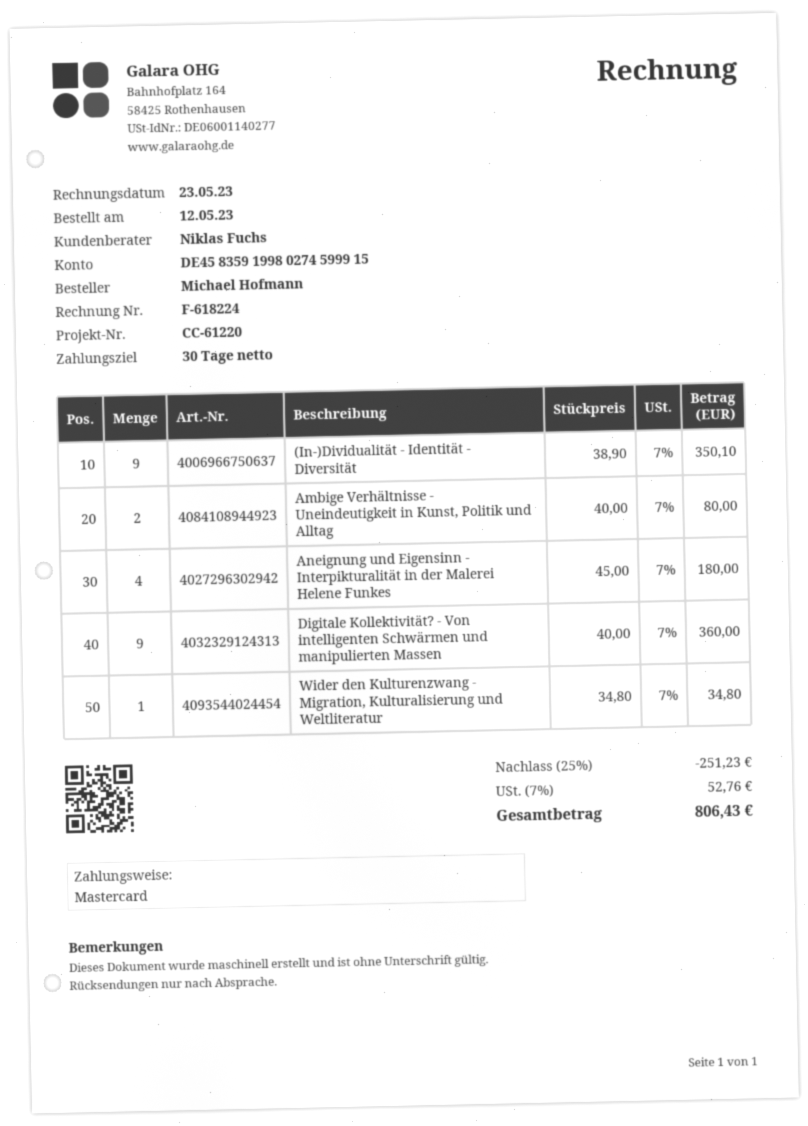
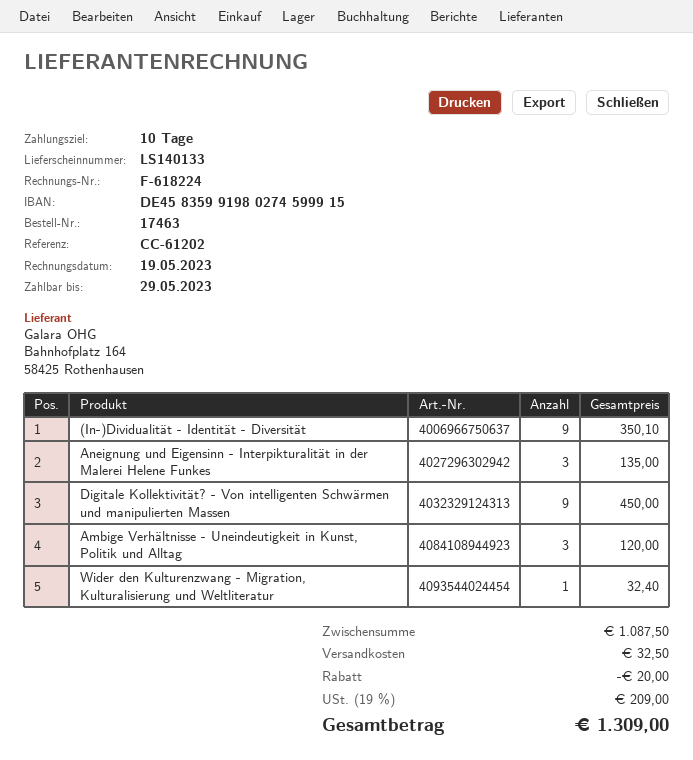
invoice date: 2023-05-23 -> 2023-05-19
payment terms: 30 days -> 10 days
reference: CC-61220 -> CC-61202
bank account: DE45835919980274599915 -> DE45835991980274599915
Ambige Verhältnisse - Uneindeutigkeit in Kunst, Politik und Alltag: 2 for 80.00 -> 3 for 120.00
Aneignung und Eigensinn - Interpikturalität in der Malerei Helene Funkes: 4 for 180.00 -> 3 for 135.00
Digitale Kollektivität? - Von intelligenten Schwärmen und manipulierten Massen: 9 for 360.00 -> 9 for 450.00
Wider den Kulturenzwang - Migration, Kulturalisierung und Weltliteratur: 1 for 34.80 -> 1 for 32.40
discount: 251.23 -> 20.00
shipping: none -> 32.50
tax: 7% = 52.76 -> 19% = 209.00
total: 806.43 -> 1309.00

